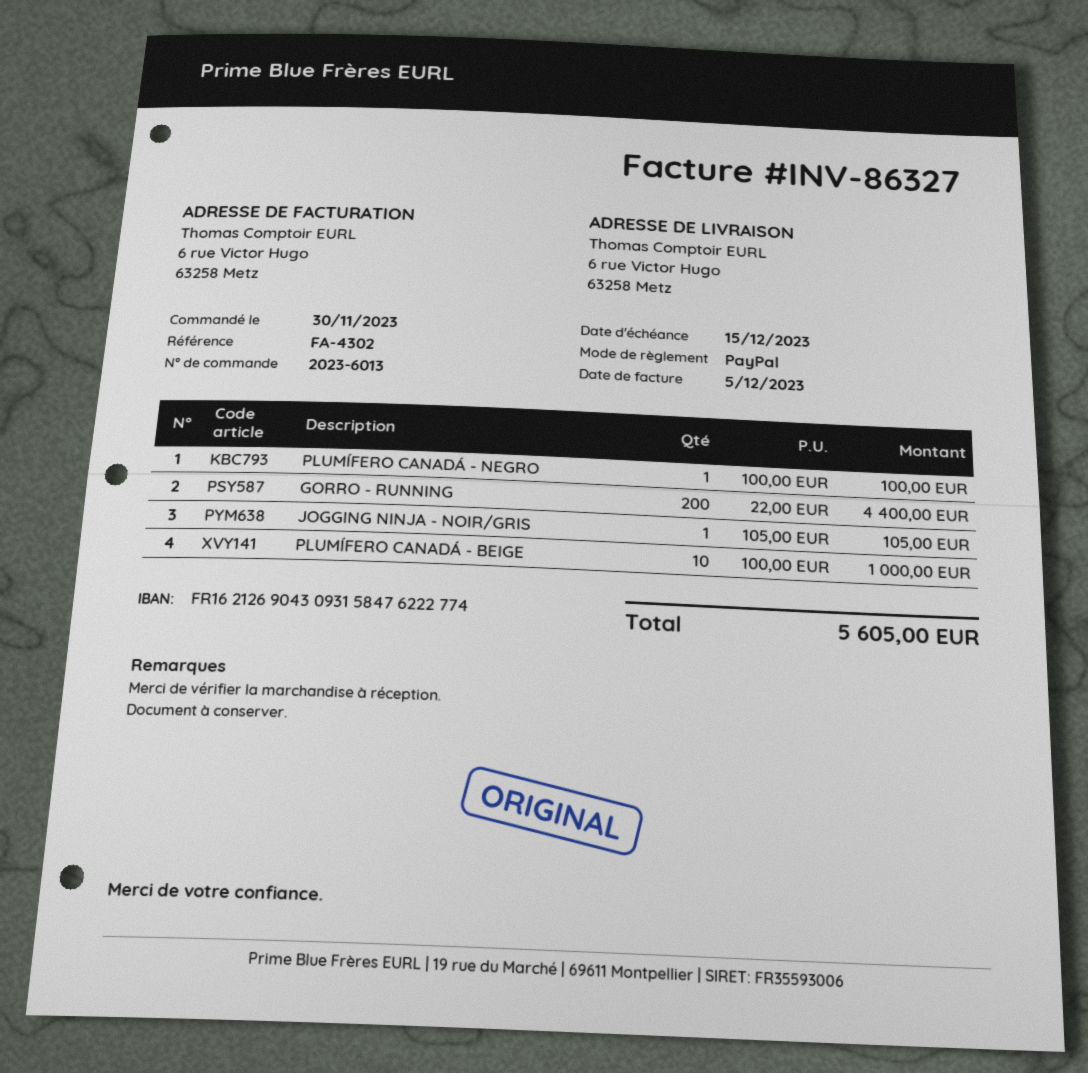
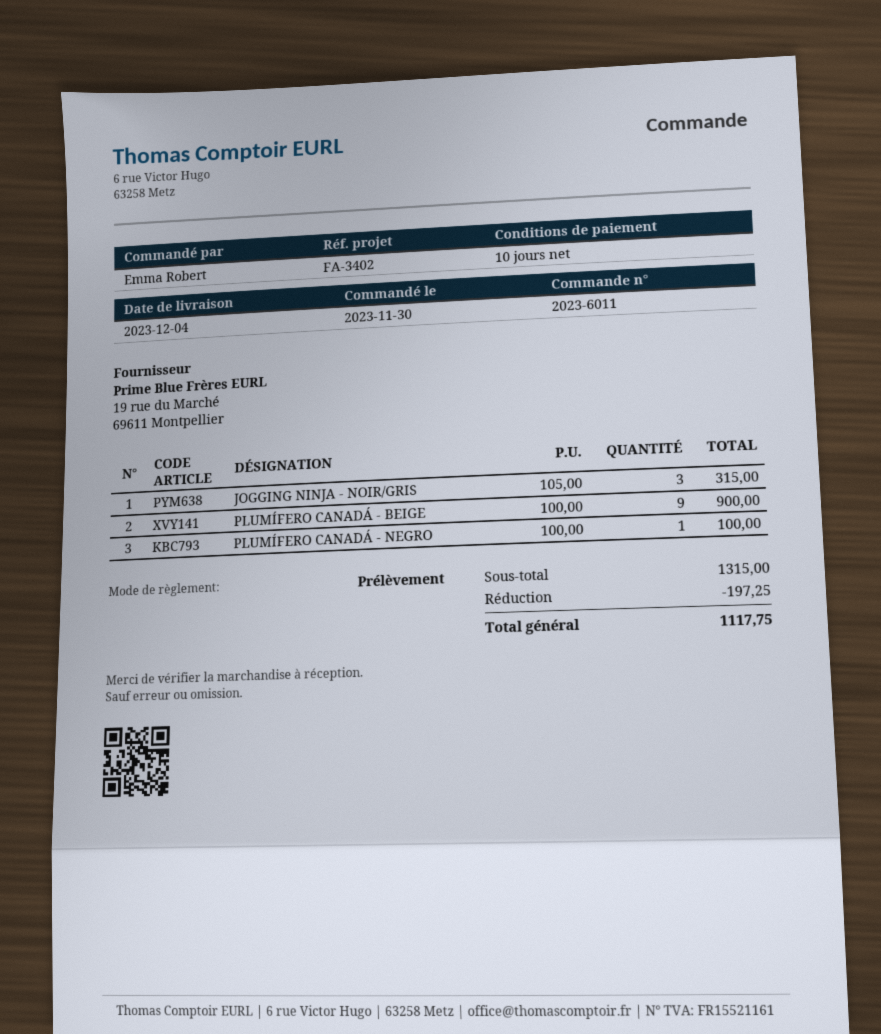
order number: 2023-6013 -> 2023-6011
reference: FA-4302 -> FA-3402
payment method: PayPal -> direct debit
GORRO - RUNNING: 200 x 22.00 = 4400.00 -> none
JOGGING NINJA - NOIR/GRIS: 1 x 105.00 = 105.00 -> 3 x 105.00 = 315.00
PLUMÍFERO CANADÁ - BEIGE: 10 x 100.00 = 1000.00 -> 9 x 100.00 = 900.00
discount: none -> 197.25
total: 5605.00 -> 1117.75

